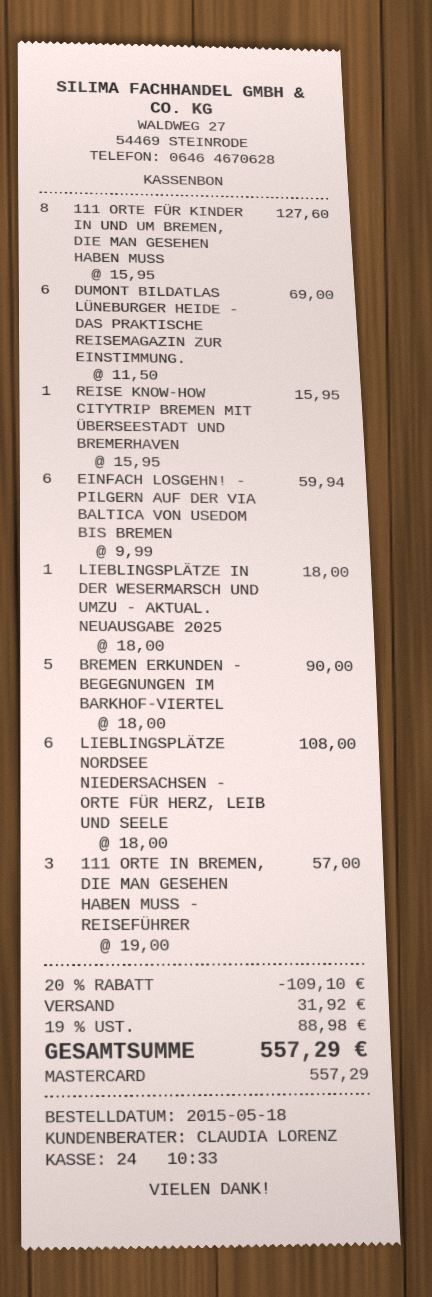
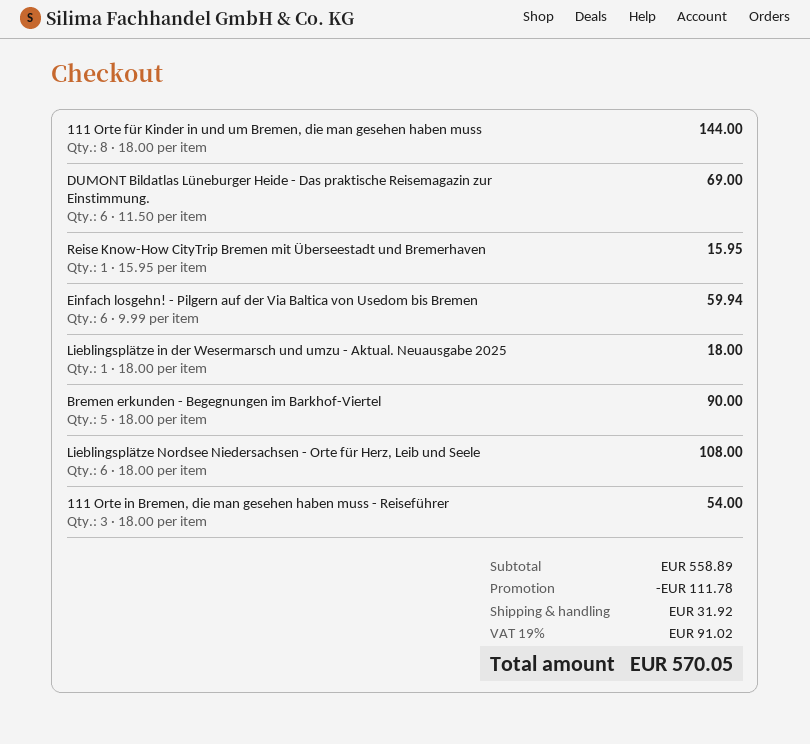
111 ORTE FÜR KINDER IN UND UM BREMEN, DIE MAN GESEHEN HABEN MUSS: 8 x 15.95 = 127.60 -> 8 x 18.00 = 144.00
111 ORTE IN BREMEN, DIE MAN GESEHEN HABEN MUSS - REISEFÜHRER: 3 x 19.00 = 57.00 -> 3 x 18.00 = 54.00
discount: 109.10 -> 111.78
tax: 19% = 88.98 -> 19% = 91.02
total: 557.29 -> 570.05

